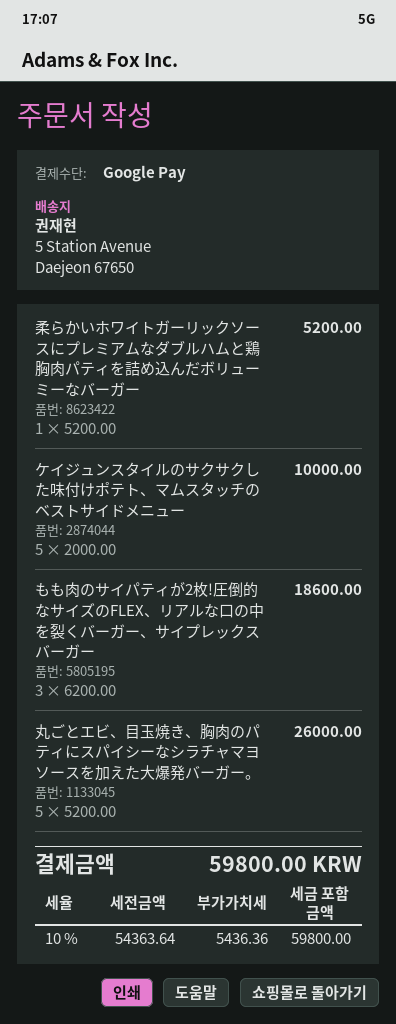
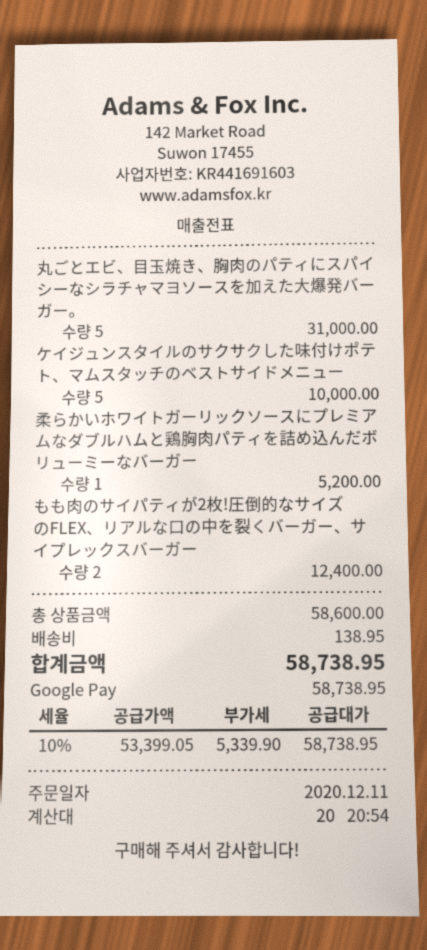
もも肉のサイパティが2枚!圧倒的なサイズのFLEX、リアルな口の中を裂くバーガー、サイプレックスバーガー: 3 for 18600.00 -> 2 for 12400.00
丸ごとエビ、目玉焼き、胸肉のパティにスパイシーなシラチャマヨソースを加えた大爆発バーガー。: 5 for 26000.00 -> 5 for 31000.00
shipping: none -> 138.95
net: 54363.64 -> 53399.05
tax: 10% = 5436.36 -> 10% = 5339.90
total: 59800.00 -> 58738.95

